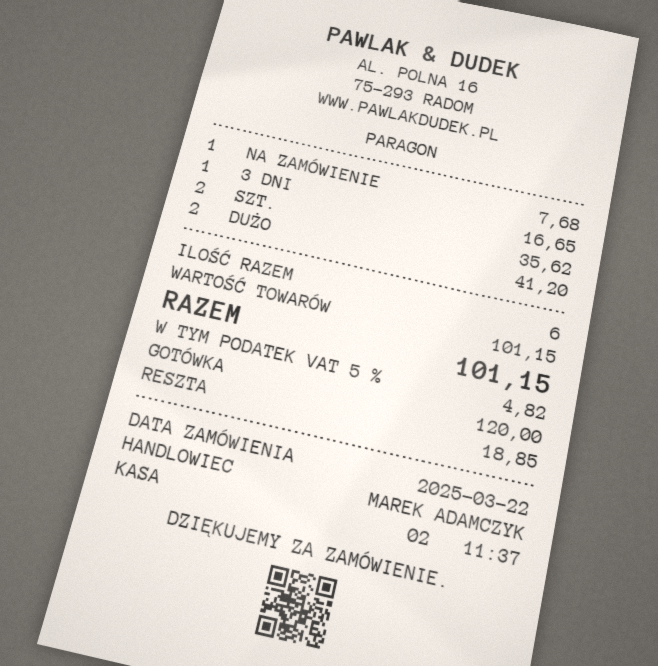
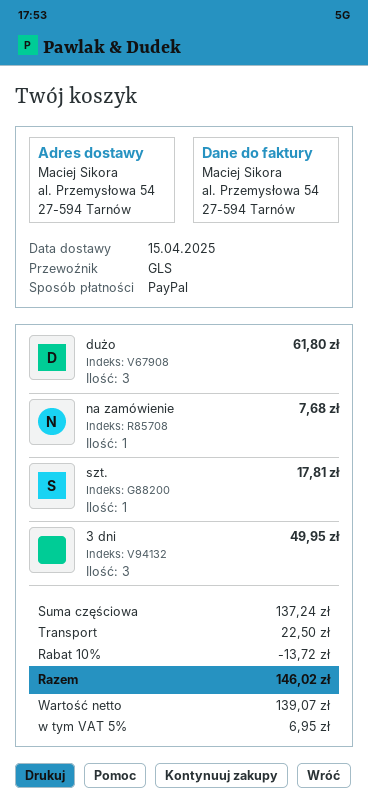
payment method: cash -> PayPal
3 DNI: 1 for 16.65 -> 3 for 49.95
SZT.: 2 for 35.62 -> 1 for 17.81
DUŻO: 2 for 41.20 -> 3 for 61.80
subtotal: 101.15 -> 137.24
discount: none -> 10% = 13.72
shipping: none -> 22.50
tax: 5% = 4.82 -> 5% = 6.95
total: 101.15 -> 146.02

